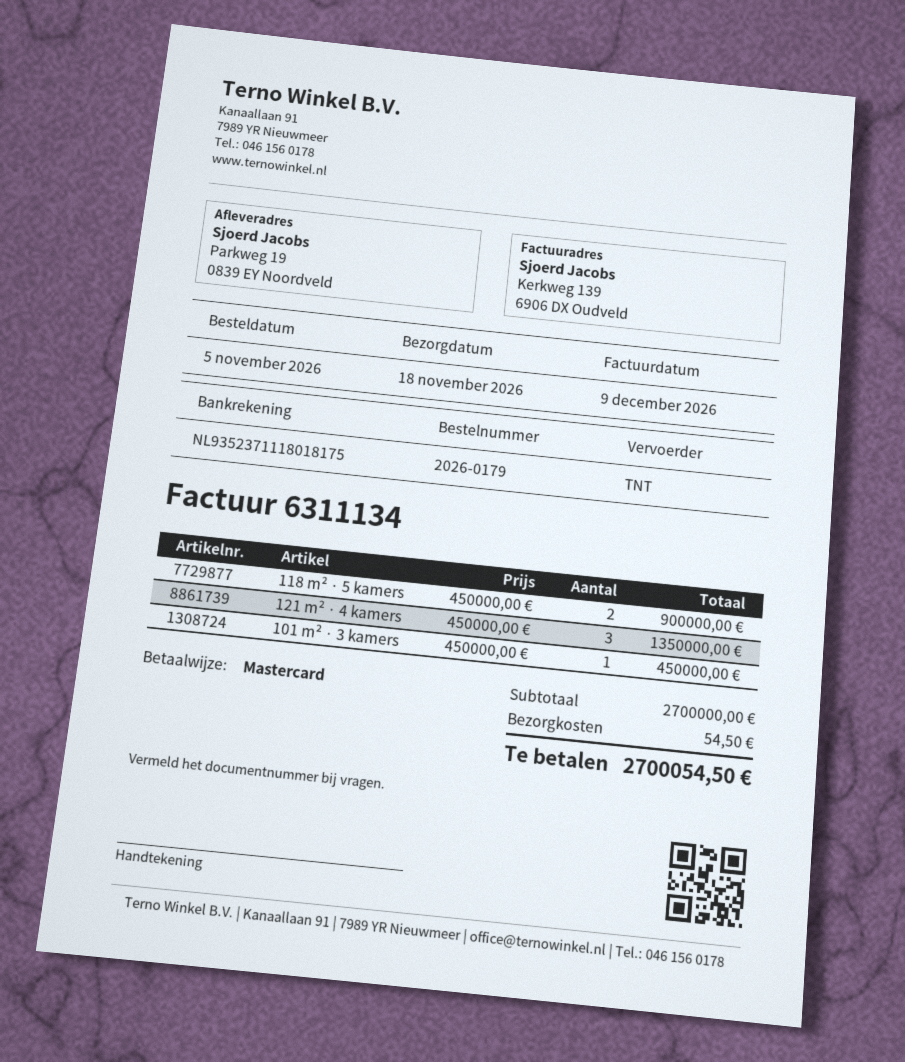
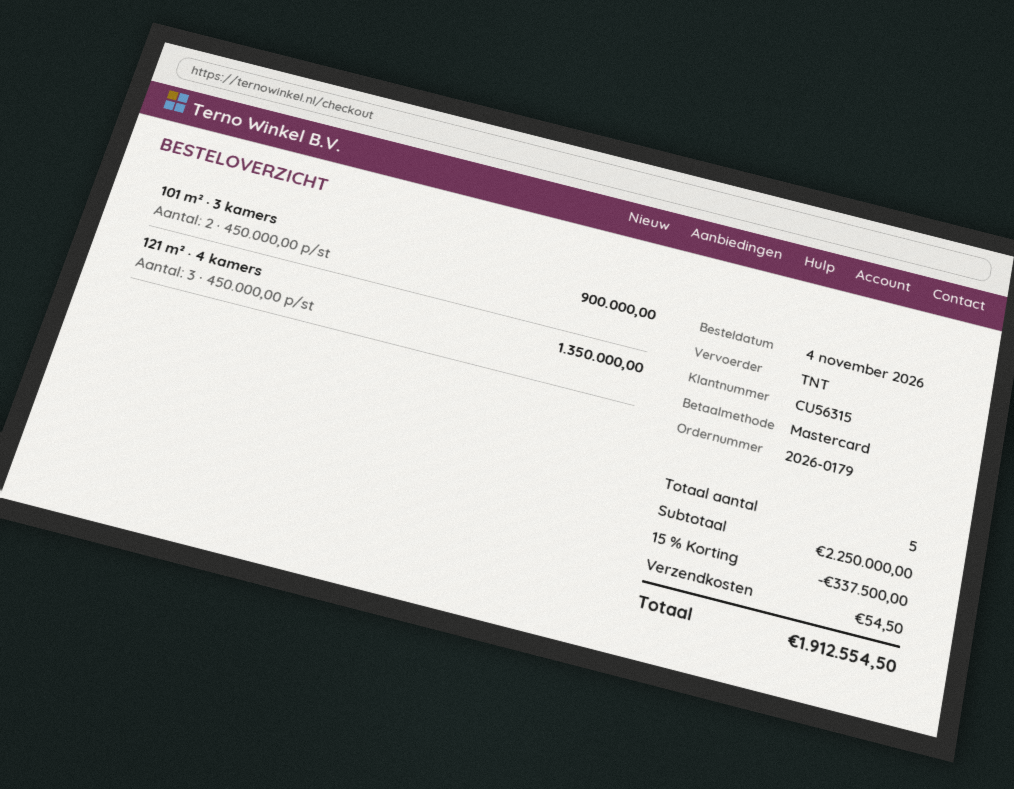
order date: 2026-11-05 -> 2026-11-04
118 m² · 5 kamers: 2 x 450000.00 = 900000.00 -> none
101 m² · 3 kamers: 1 x 450000.00 = 450000.00 -> 2 x 450000.00 = 900000.00
subtotal: 2700000.00 -> 2250000.00
discount: none -> 15% = 337500.00
total: 2700054.50 -> 1912554.50

